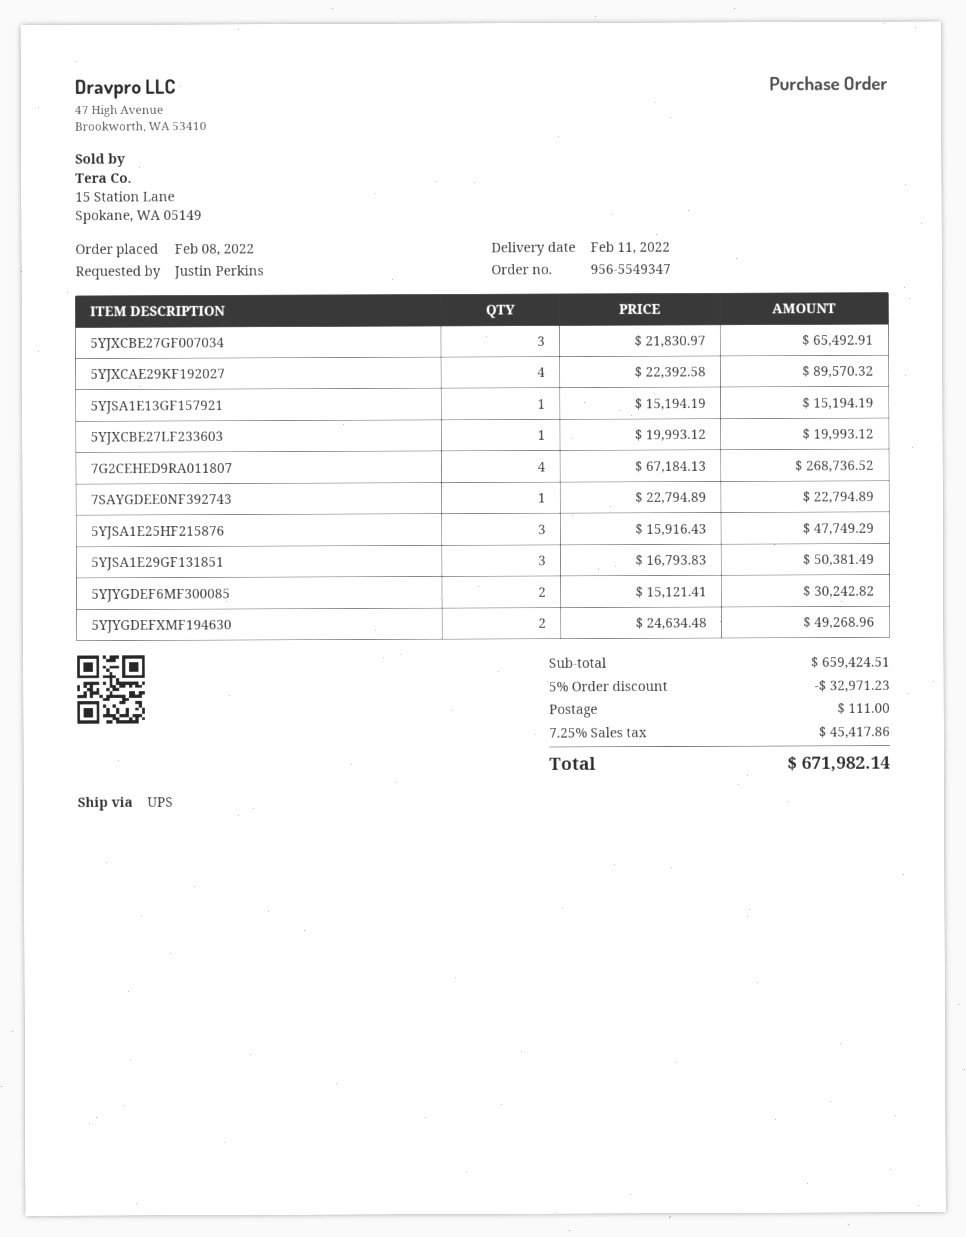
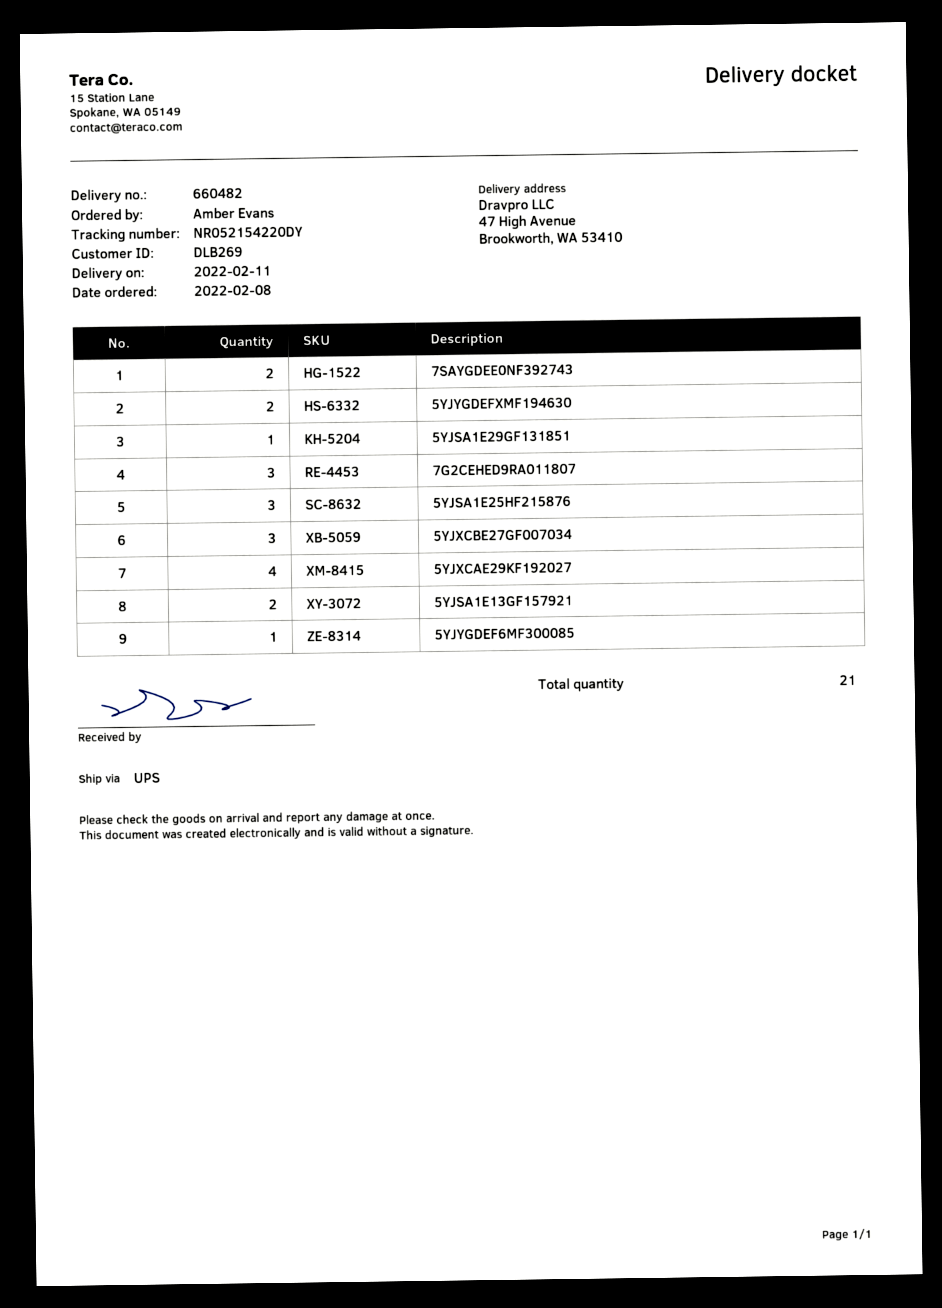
ordered by: Justin Perkins -> Amber Evans
5YJSA1E13GF157921: 1 -> 2
5YJXCBE27LF233603: 1 -> none
7G2CEHED9RA011807: 4 -> 3
7SAYGDEE0NF392743: 1 -> 2
5YJSA1E29GF131851: 3 -> 1
5YJYGDEF6MF300085: 2 -> 1

